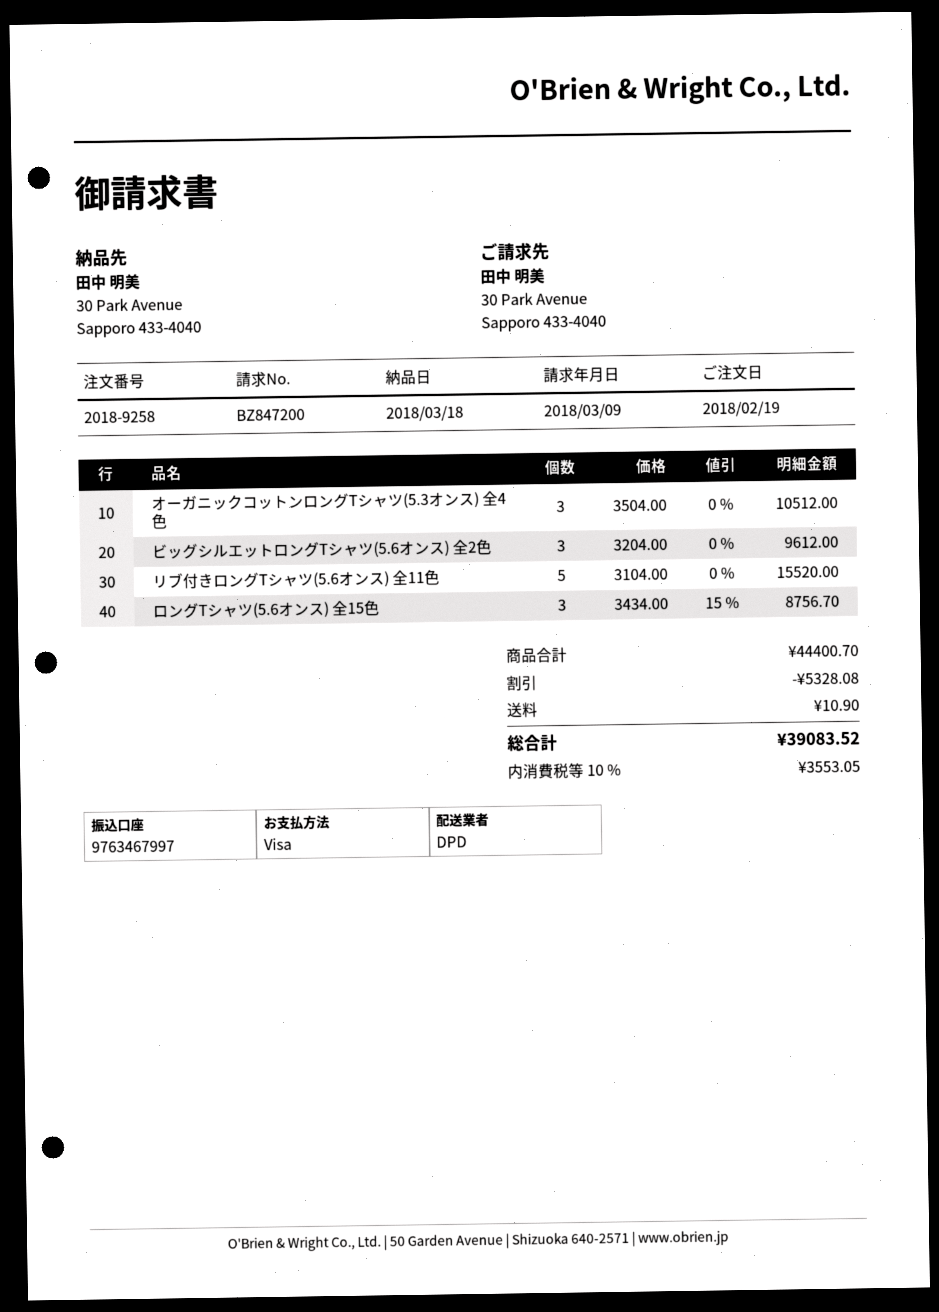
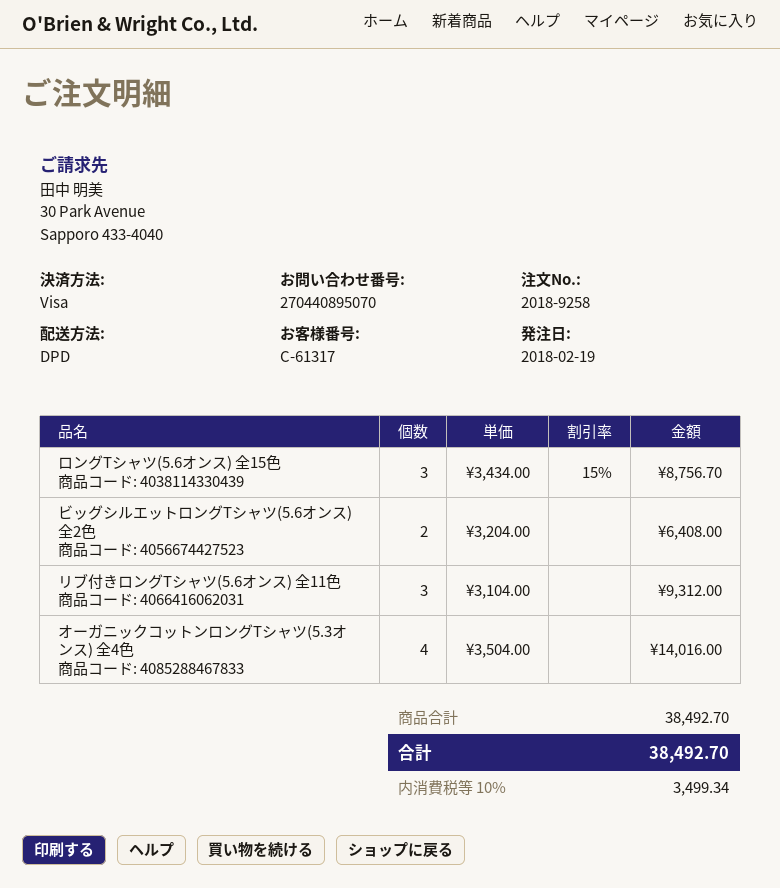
オーガニックコットンロングTシャツ(5.3オンス) 全4色: 3 x 3504.00 = 10512.00 -> 4 x 3504.00 = 14016.00
ビッグシルエットロングTシャツ(5.6オンス) 全2色: 3 x 3204.00 = 9612.00 -> 2 x 3204.00 = 6408.00
リブ付きロングTシャツ(5.6オンス) 全11色: 5 x 3104.00 = 15520.00 -> 3 x 3104.00 = 9312.00
subtotal: 44400.70 -> 38492.70
discount: 5328.08 -> none
shipping: 10.90 -> none
tax: 10% = 3553.05 -> 10% = 3499.34
total: 39083.52 -> 38492.70

